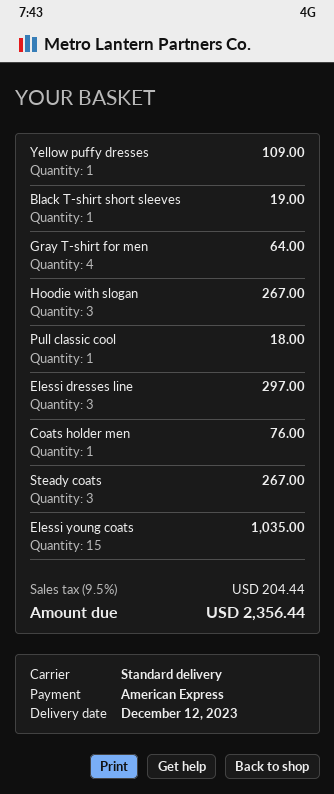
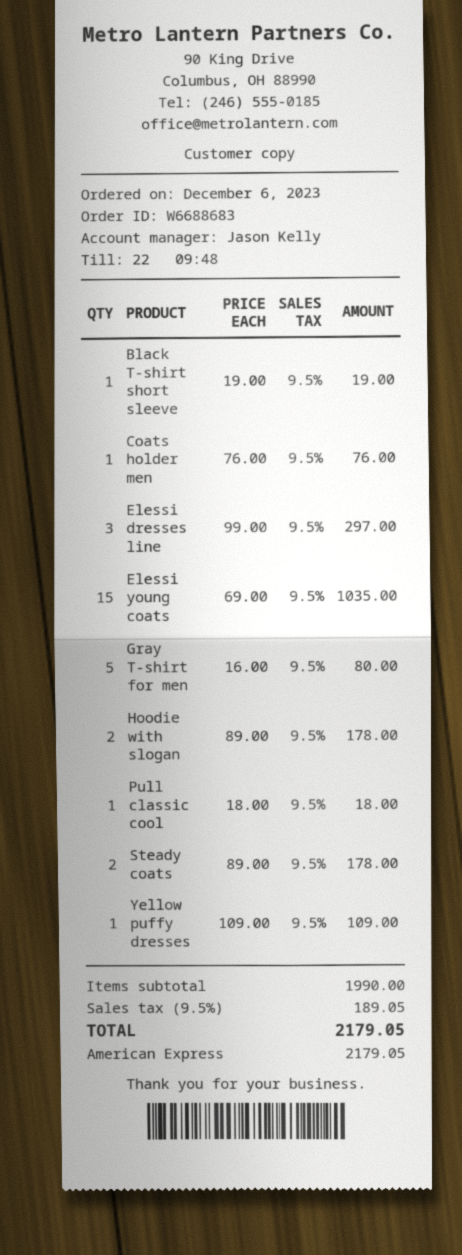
Gray T-shirt for men: 4 for 64.00 -> 5 for 80.00
Hoodie with slogan: 3 for 267.00 -> 2 for 178.00
Steady coats: 3 for 267.00 -> 2 for 178.00
tax: 9.5% = 204.44 -> 9.5% = 189.05
total: 2356.44 -> 2179.05

